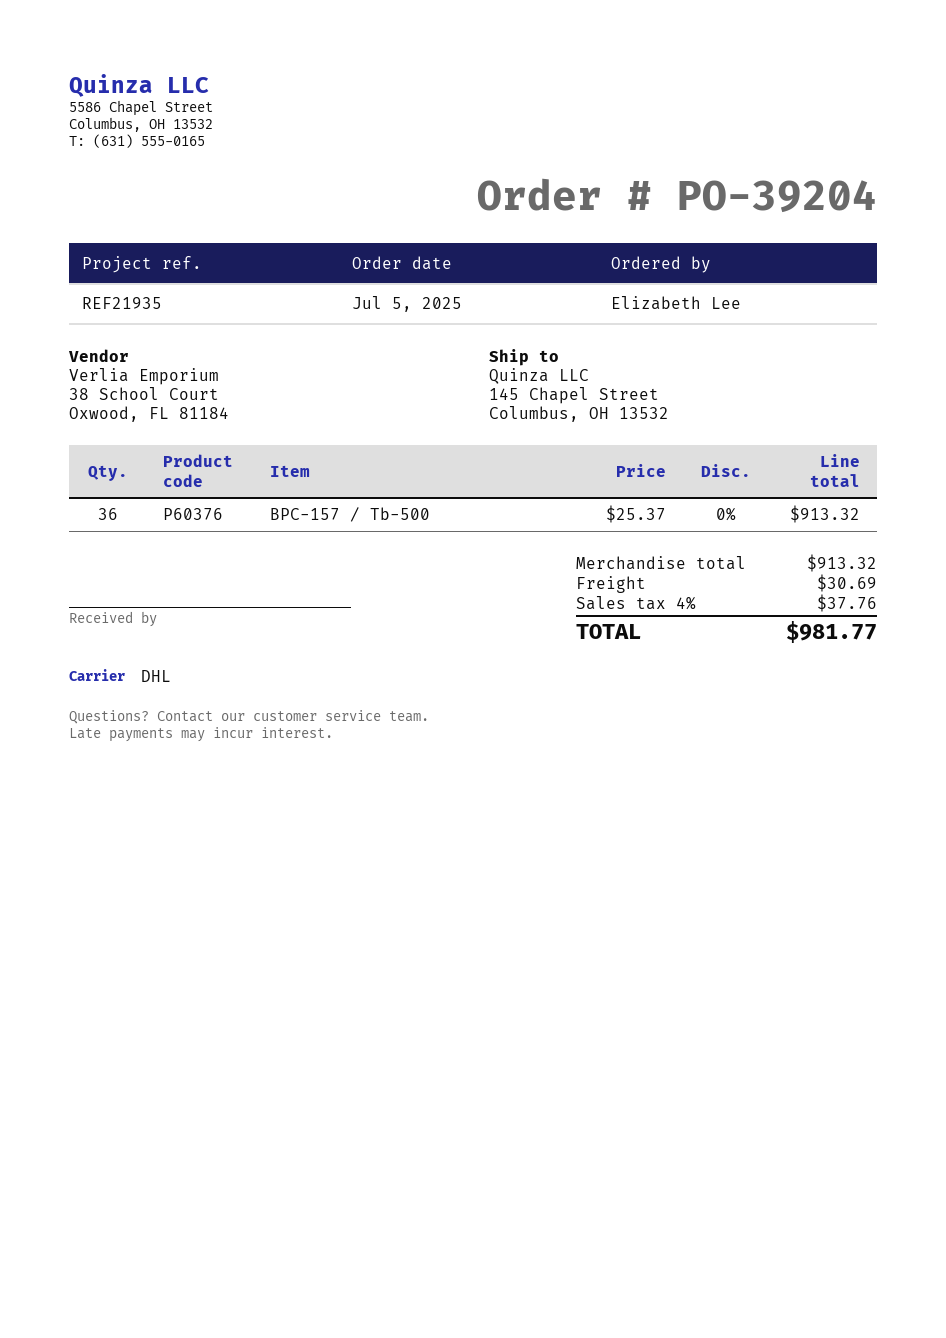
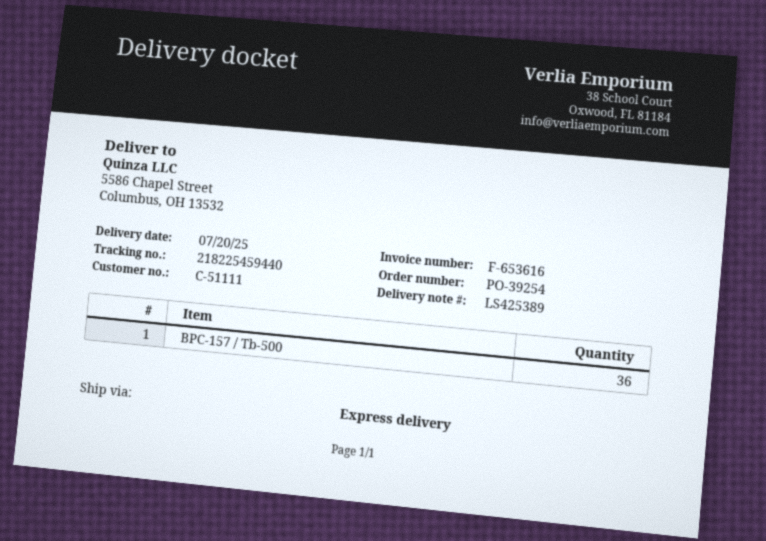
order number: PO-39204 -> PO-39254
shipping method: DHL -> express
ship to: 145 Chapel Street, Columbus, OH 13532 -> 5586 Chapel Street, Columbus, OH 13532

